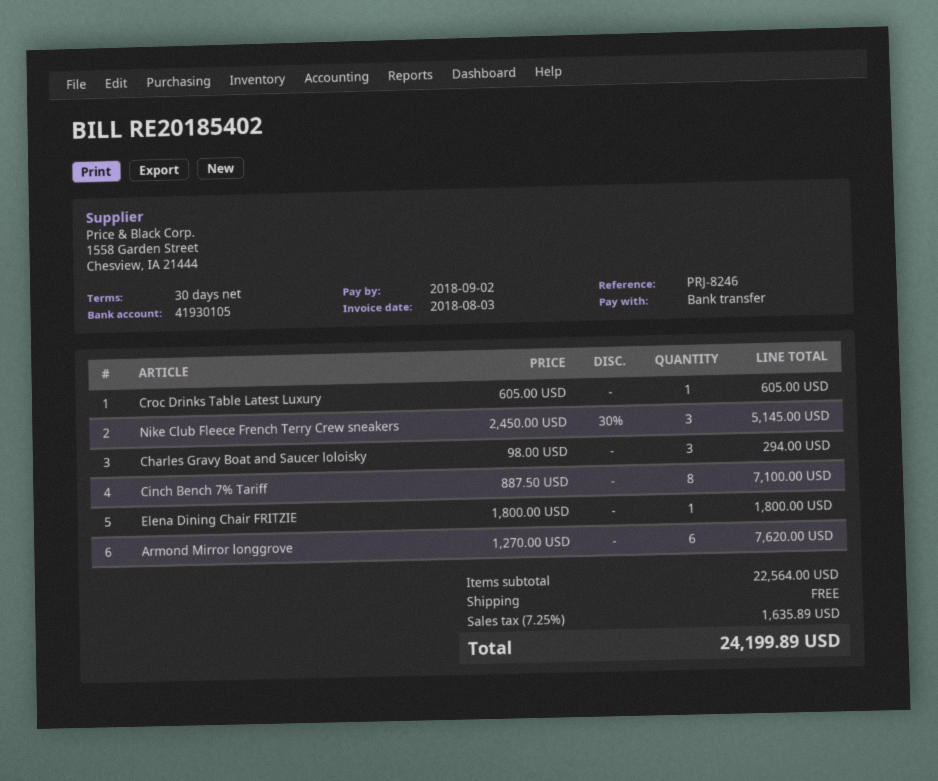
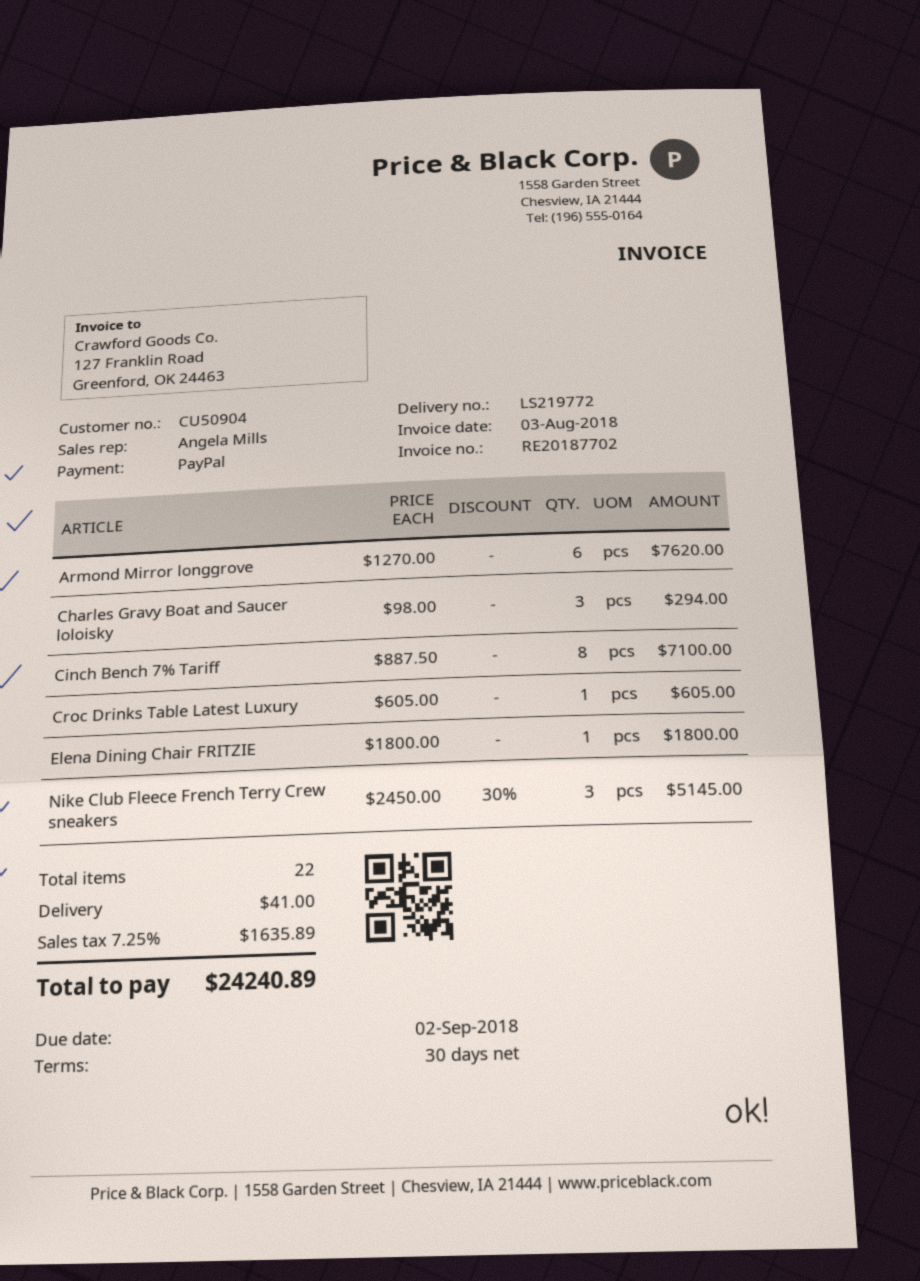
invoice number: RE20185402 -> RE20187702
payment method: bank transfer -> PayPal
shipping: 0.00 -> 41.00
total: 24199.89 -> 24240.89

